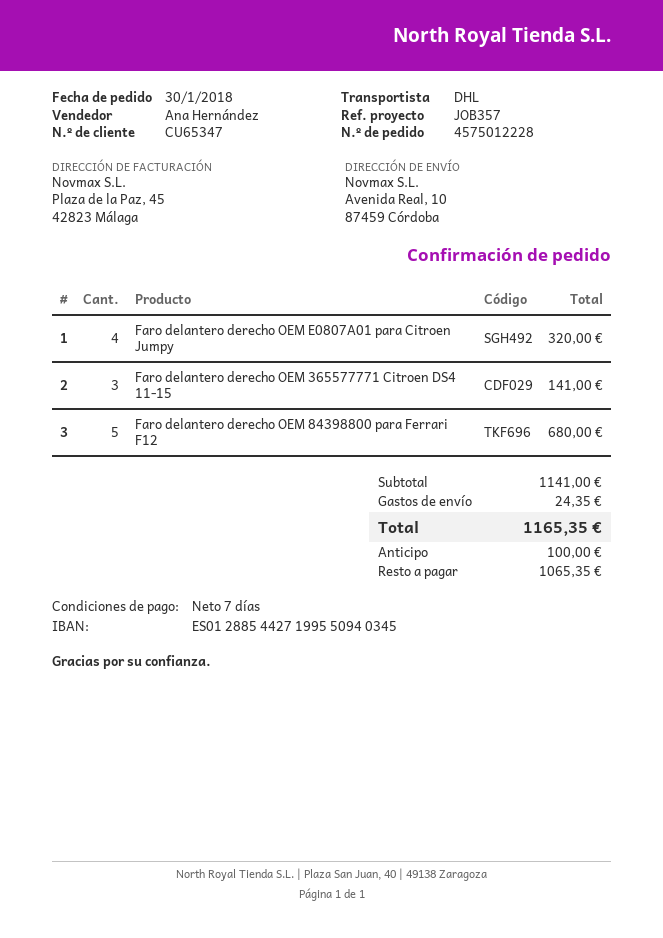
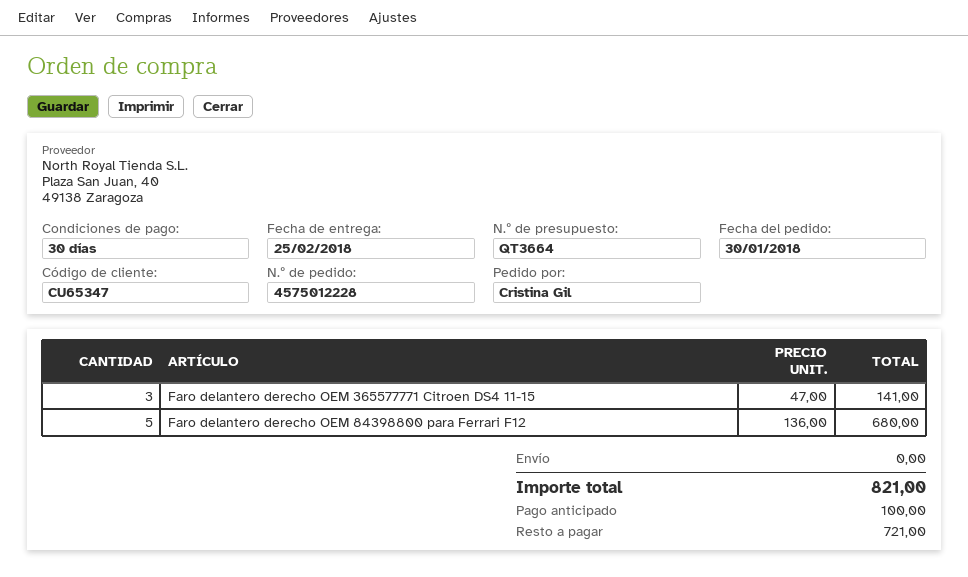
payment terms: 7 days -> 30 days
Faro delantero derecho OEM E0807A01 para Citroen Jumpy: 4 for 320.00 -> none
shipping: 24.35 -> 0.00
total: 1165.35 -> 821.00
balance: 1065.35 -> 721.00

